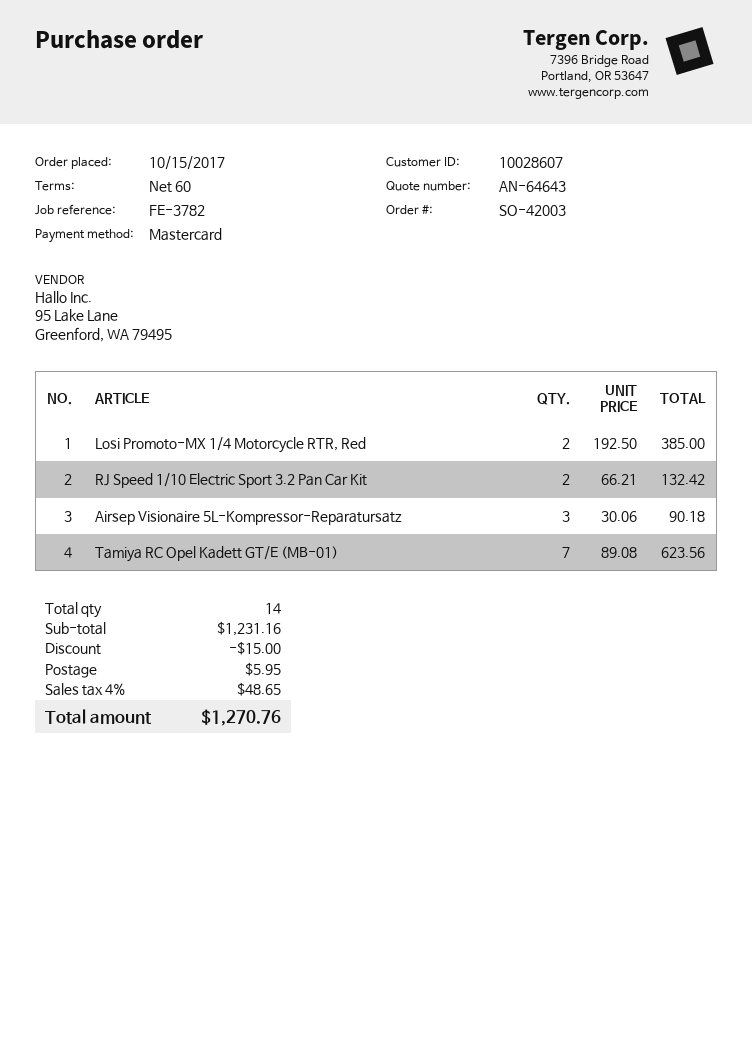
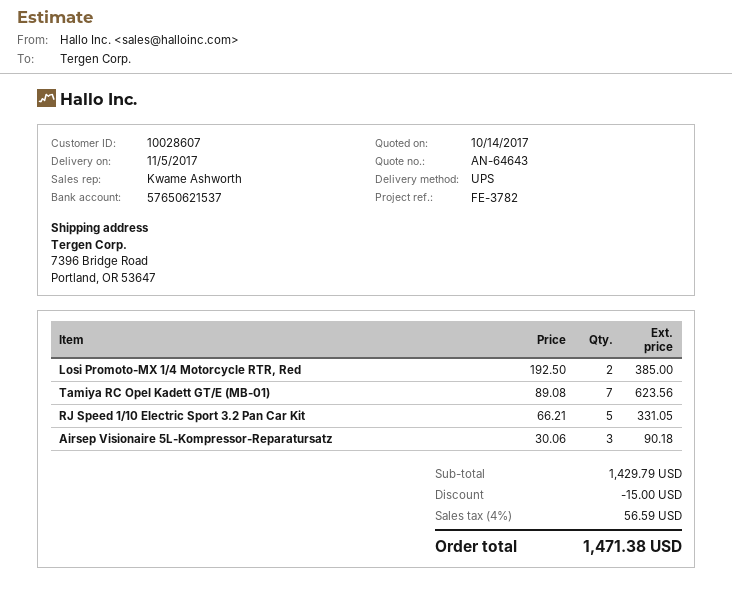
RJ Speed 1/10 Electric Sport 3.2 Pan Car Kit: 2 x 66.21 = 132.42 -> 5 x 66.21 = 331.05
subtotal: 1231.16 -> 1429.79
shipping: 5.95 -> none
tax: 4% = 48.65 -> 4% = 56.59
total: 1270.76 -> 1471.38

